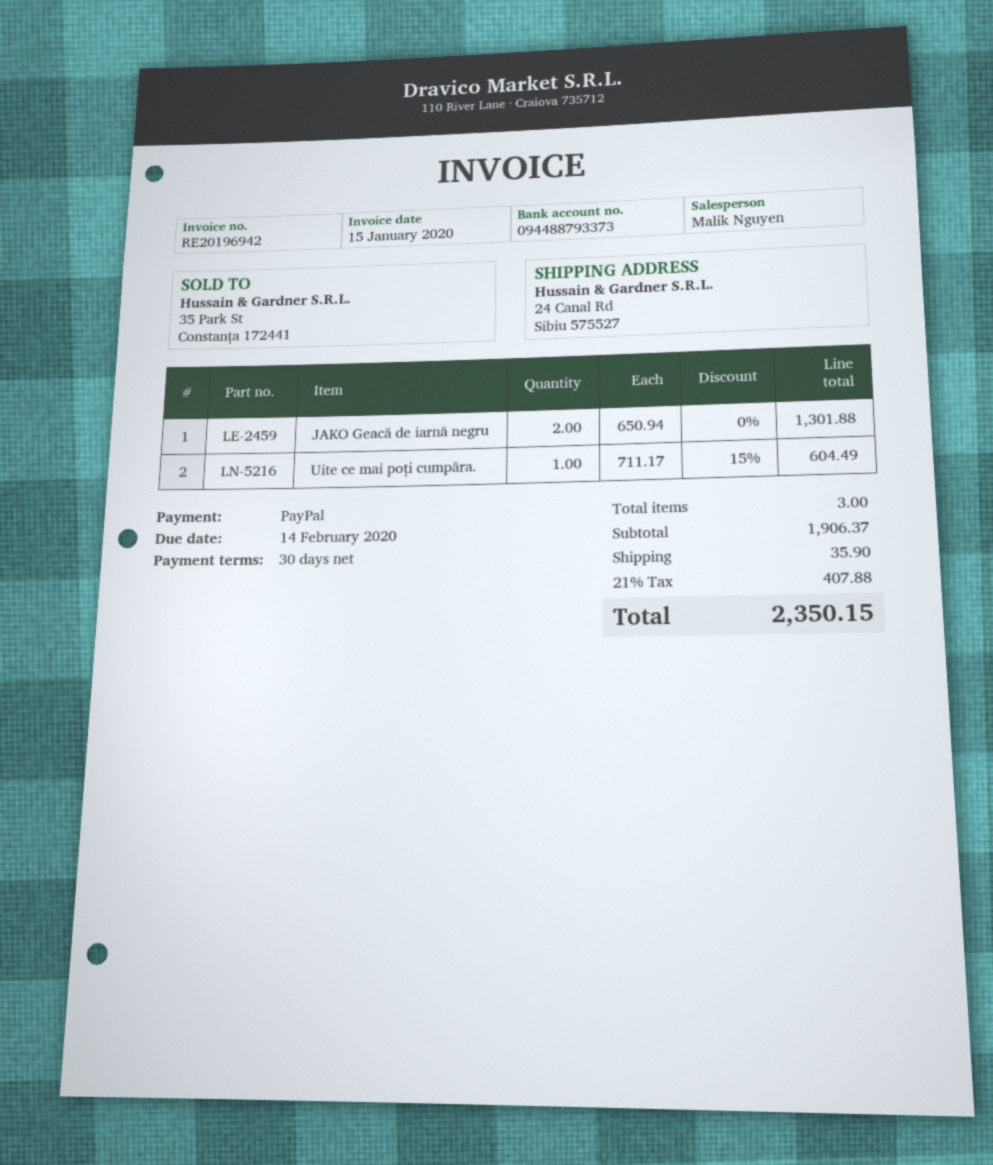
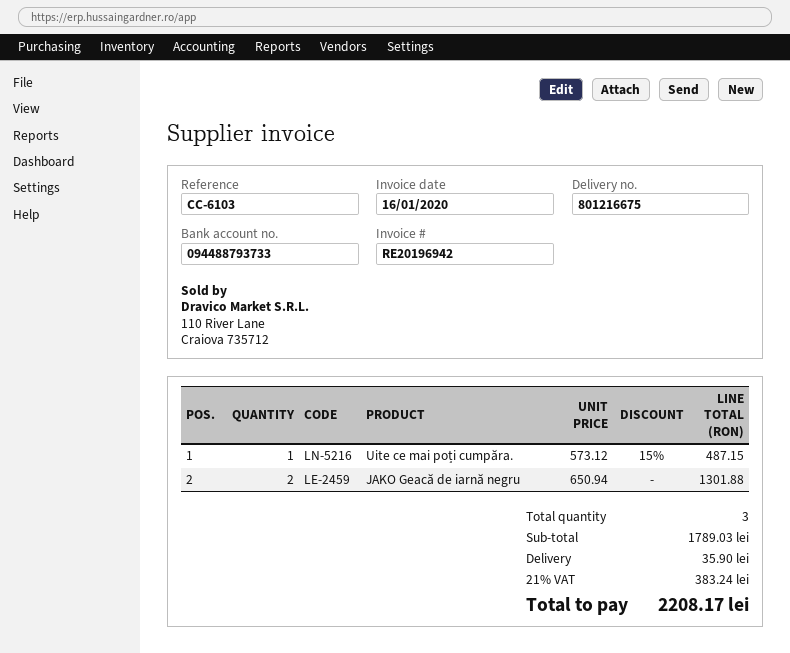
invoice date: 2020-01-15 -> 2020-01-16
bank account: 094488793373 -> 094488793733
Uite ce mai poți cumpăra.: 1 x 711.17 - 15% = 604.49 -> 1 x 573.12 - 15% = 487.15
subtotal: 1906.37 -> 1789.03
tax: 21% = 407.88 -> 21% = 383.24
total: 2350.15 -> 2208.17

